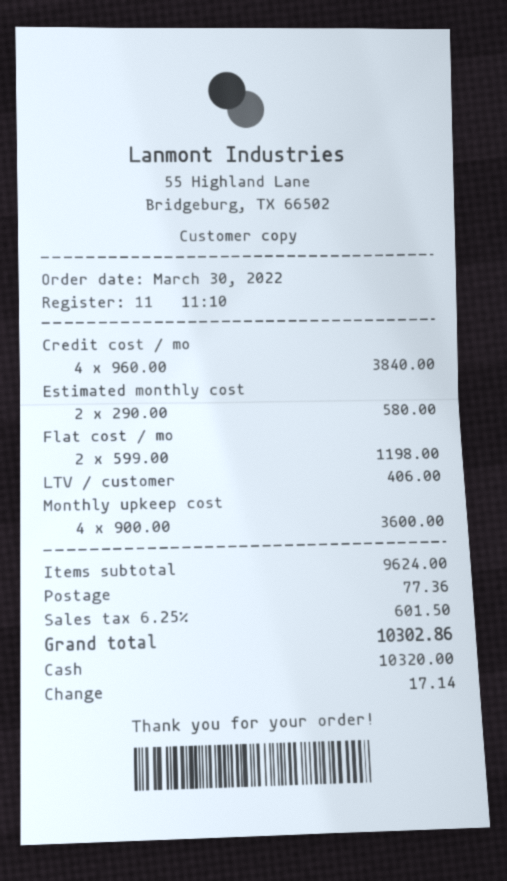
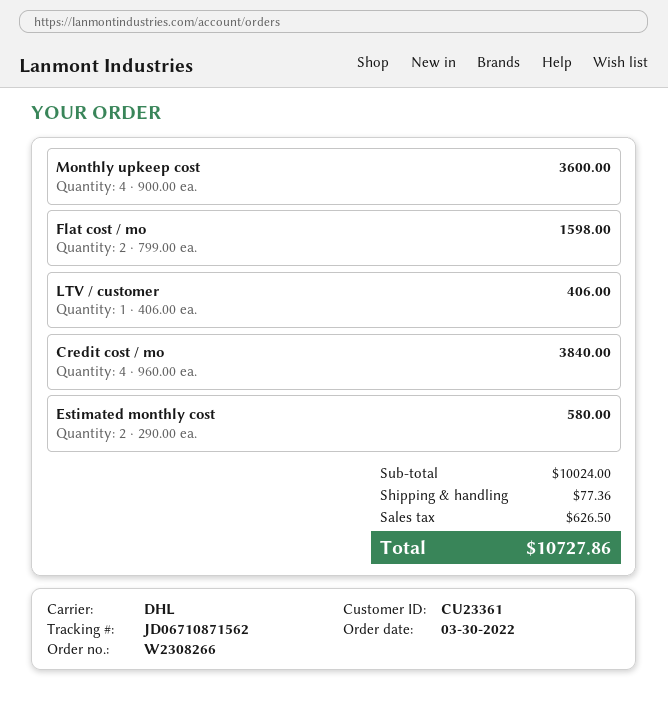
Flat cost / mo: 2 x 599.00 = 1198.00 -> 2 x 799.00 = 1598.00
subtotal: 9624.00 -> 10024.00
tax: 601.50 -> 626.50
total: 10302.86 -> 10727.86

